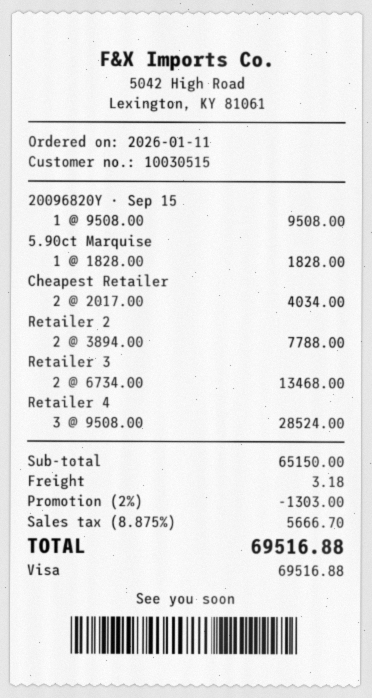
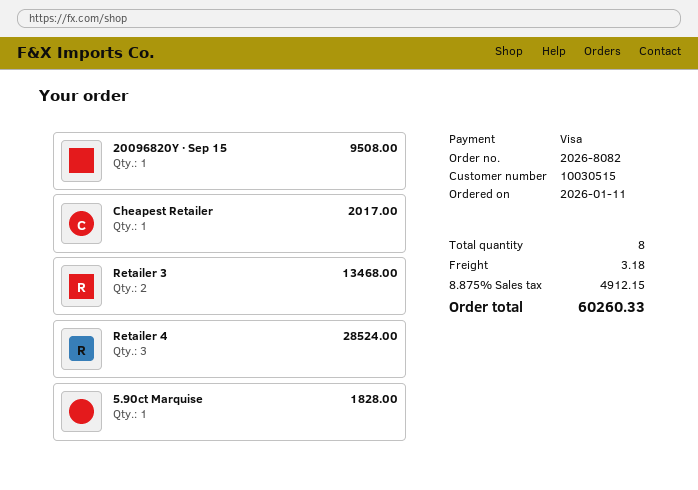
Cheapest Retailer: 2 for 4034.00 -> 1 for 2017.00
Retailer 2: 2 for 7788.00 -> none
discount: 2% = 1303.00 -> none
tax: 8.875% = 5666.70 -> 8.875% = 4912.15
total: 69516.88 -> 60260.33

